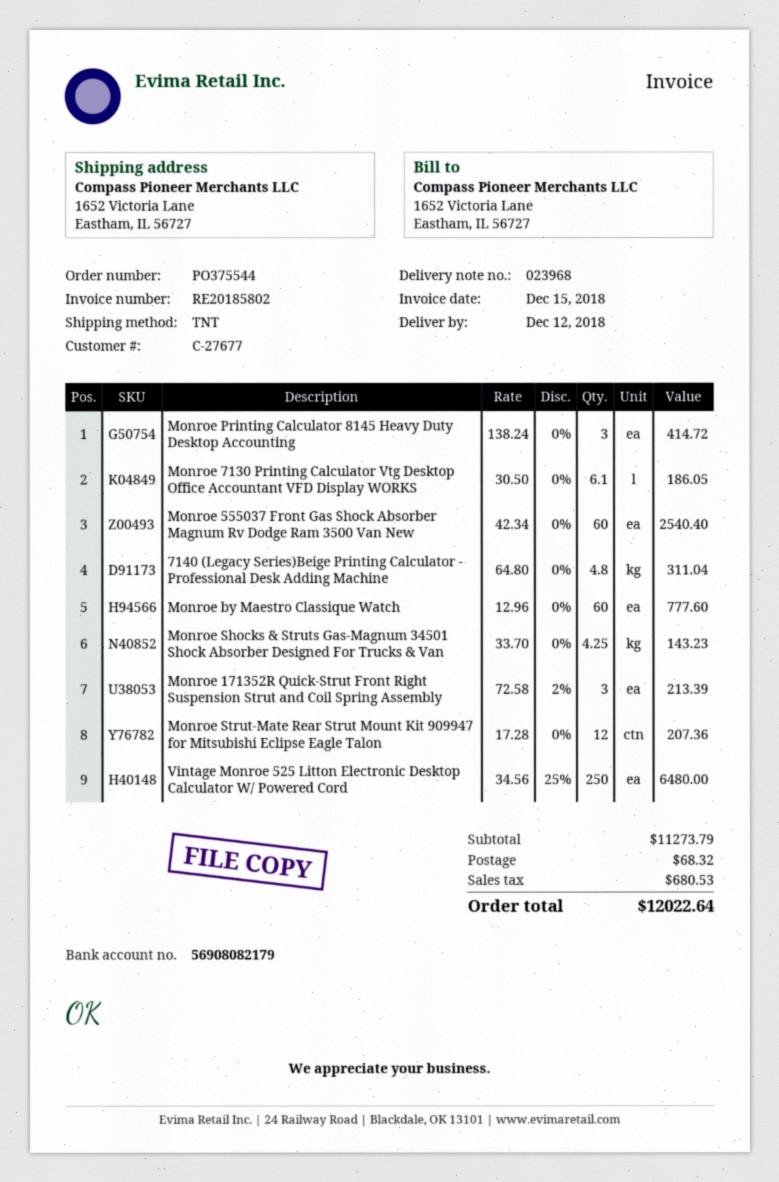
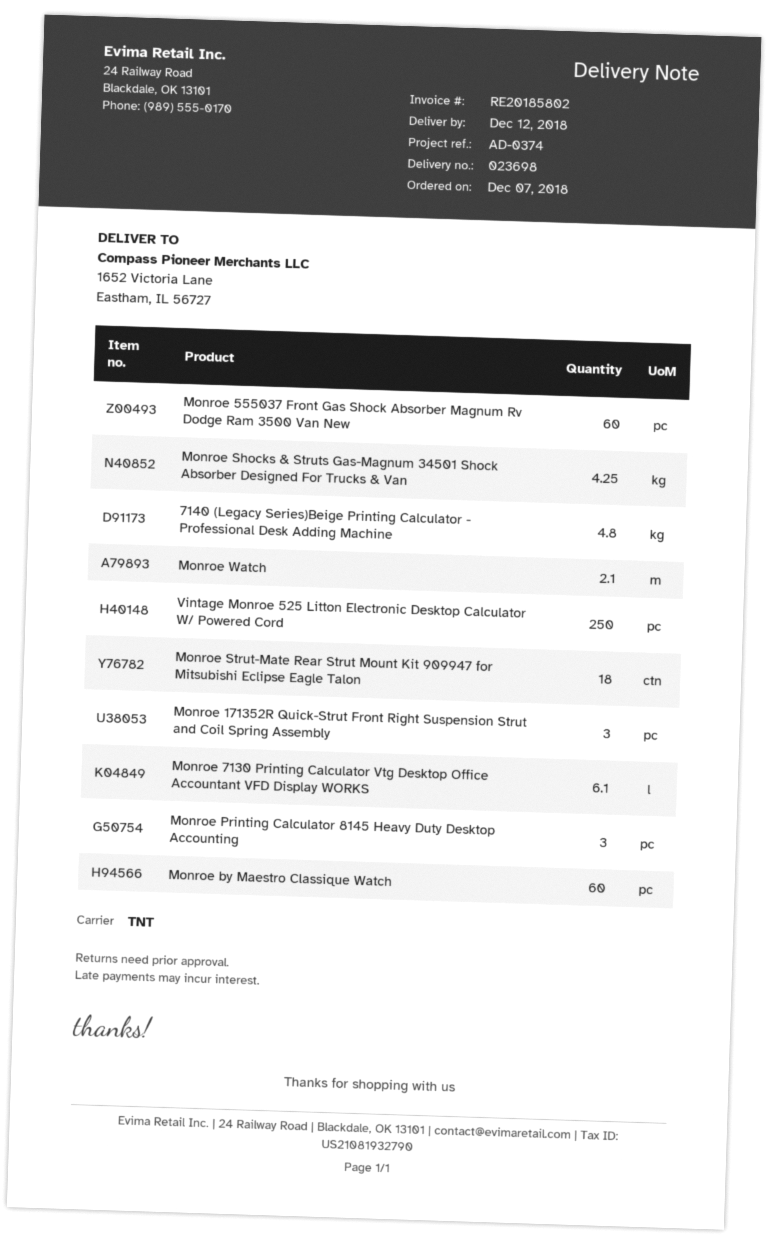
delivery note number: 023968 -> 023698
Monroe Strut-Mate Rear Strut Mount Kit 909947 for Mitsubishi Eclipse Eagle Talon: 12 -> 18
Monroe Watch: none -> 2.1

